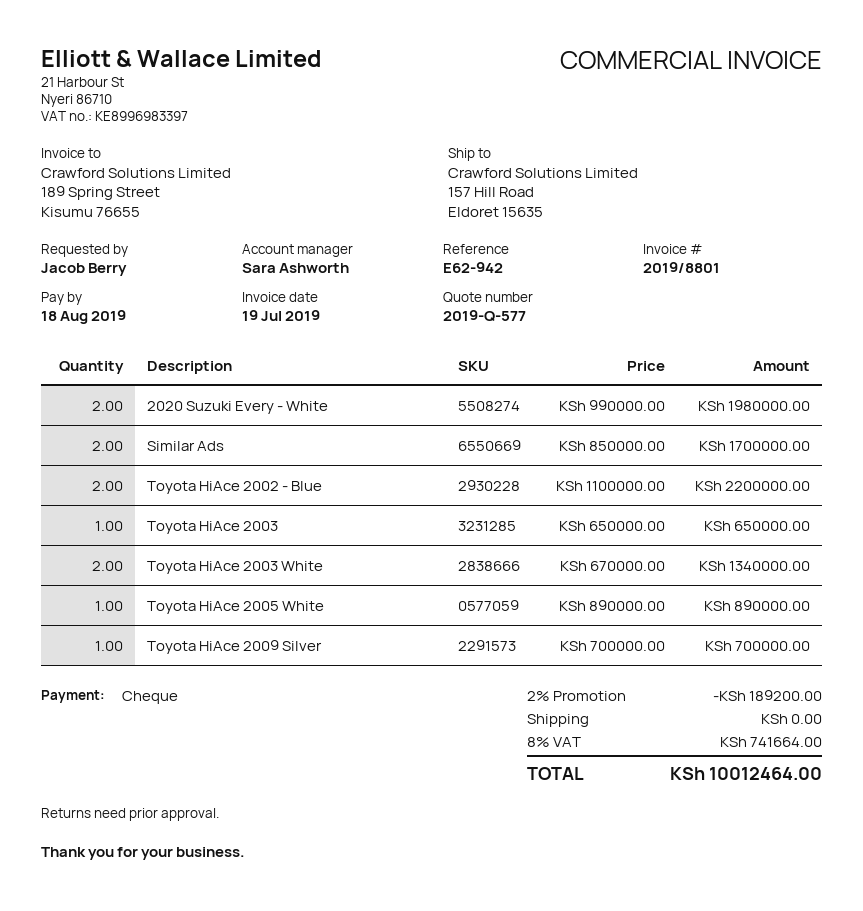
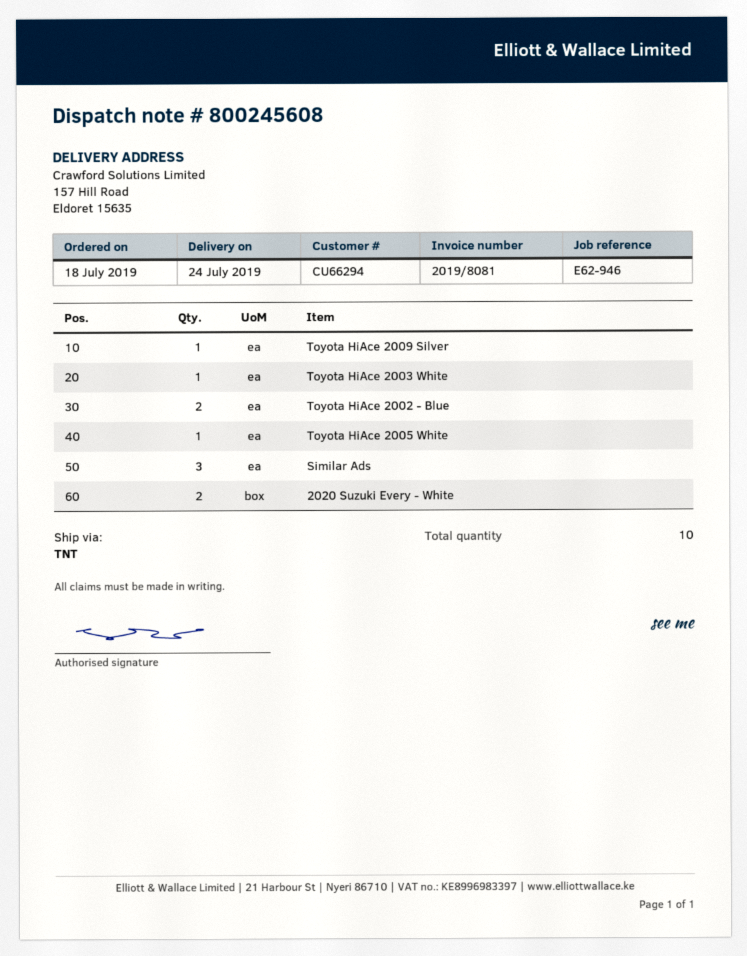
invoice number: 2019/8801 -> 2019/8081
reference: E62-942 -> E62-946
Similar Ads: 2 -> 3
Toyota HiAce 2003: 1 -> none
Toyota HiAce 2003 White: 2 -> 1

